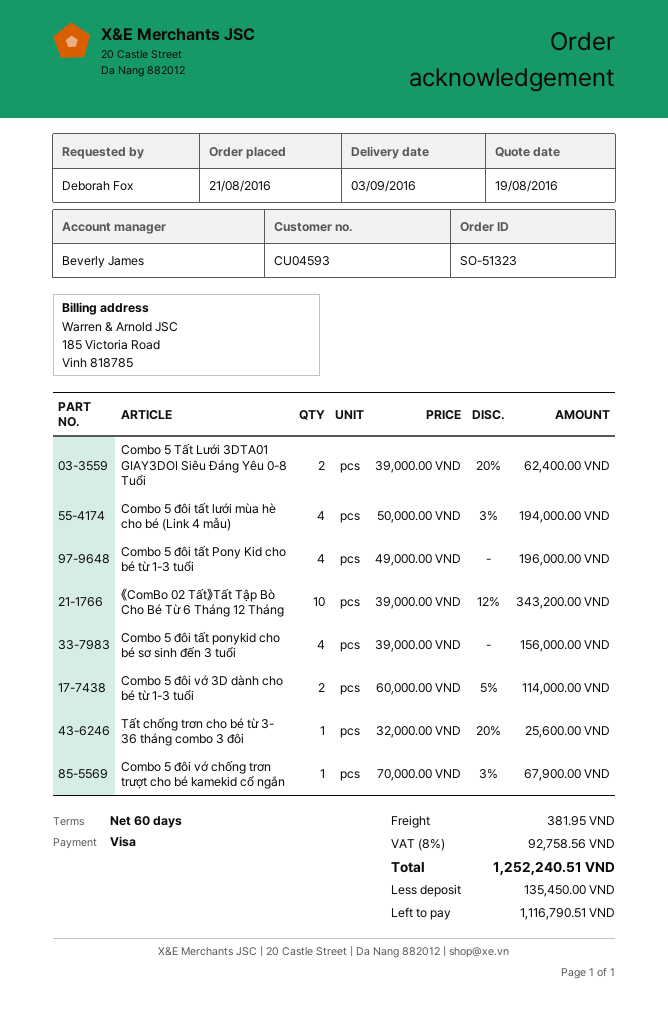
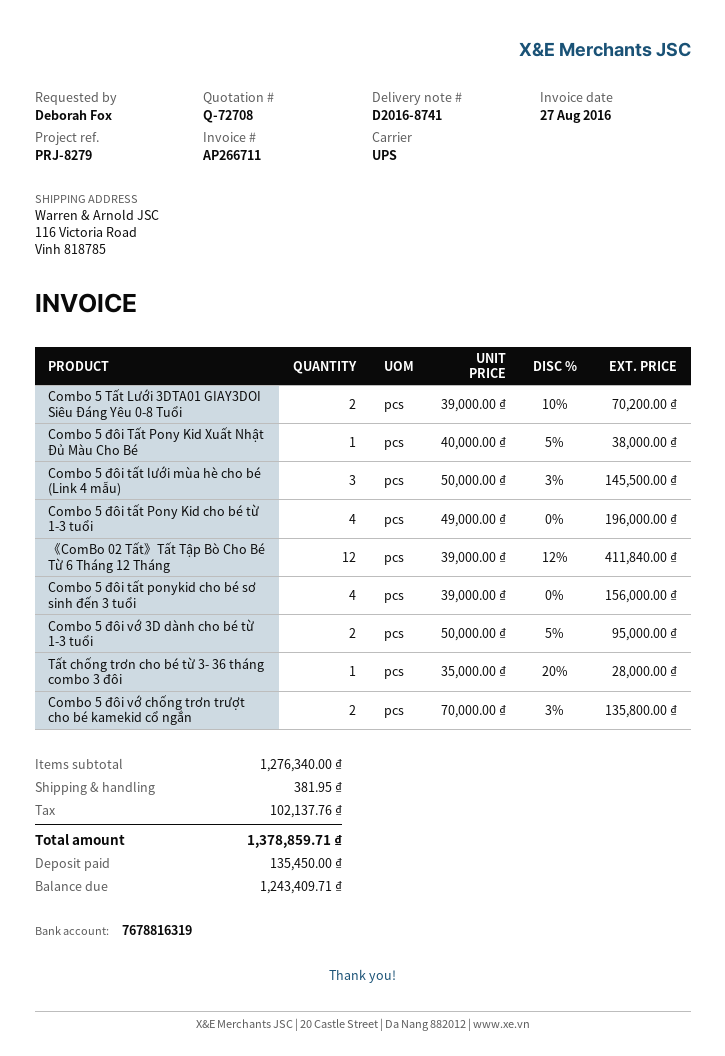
Combo 5 Tất Lưới 3DTA01 GIAY3DOI Siêu Đáng Yêu 0-8 Tuổi: 2 x 39000.00 - 20% = 62400.00 -> 2 x 39000.00 - 10% = 70200.00
Combo 5 đôi tất lưới mùa hè cho bé (Link 4 mẫu): 4 x 50000.00 - 3% = 194000.00 -> 3 x 50000.00 - 3% = 145500.00
《ComBo 02 Tất》Tất Tập Bò Cho Bé Từ 6 Tháng 12 Tháng: 10 x 39000.00 - 12% = 343200.00 -> 12 x 39000.00 - 12% = 411840.00
Combo 5 đôi vớ 3D dành cho bé từ 1-3 tuổi: 2 x 60000.00 - 5% = 114000.00 -> 2 x 50000.00 - 5% = 95000.00
Tất chống trơn cho bé từ 3- 36 tháng combo 3 đôi: 1 x 32000.00 - 20% = 25600.00 -> 1 x 35000.00 - 20% = 28000.00
Combo 5 đôi vớ chống trơn trượt cho bé kamekid cổ ngắn: 1 x 70000.00 - 3% = 67900.00 -> 2 x 70000.00 - 3% = 135800.00
Combo 5 đôi Tất Pony Kid Xuất Nhật Đủ Màu Cho Bé: none -> 1 x 40000.00 - 5% = 38000.00
tax: 92758.56 -> 102137.76
total: 1252240.51 -> 1378859.71
balance: 1116790.51 -> 1243409.71

